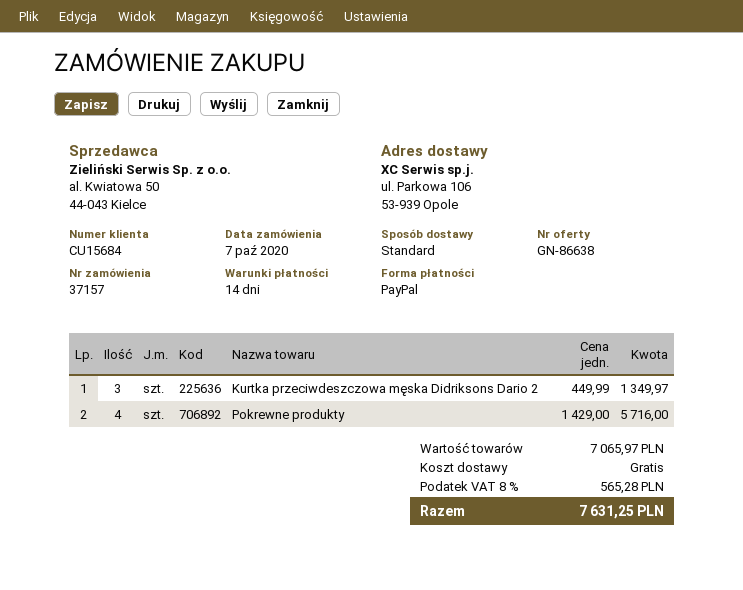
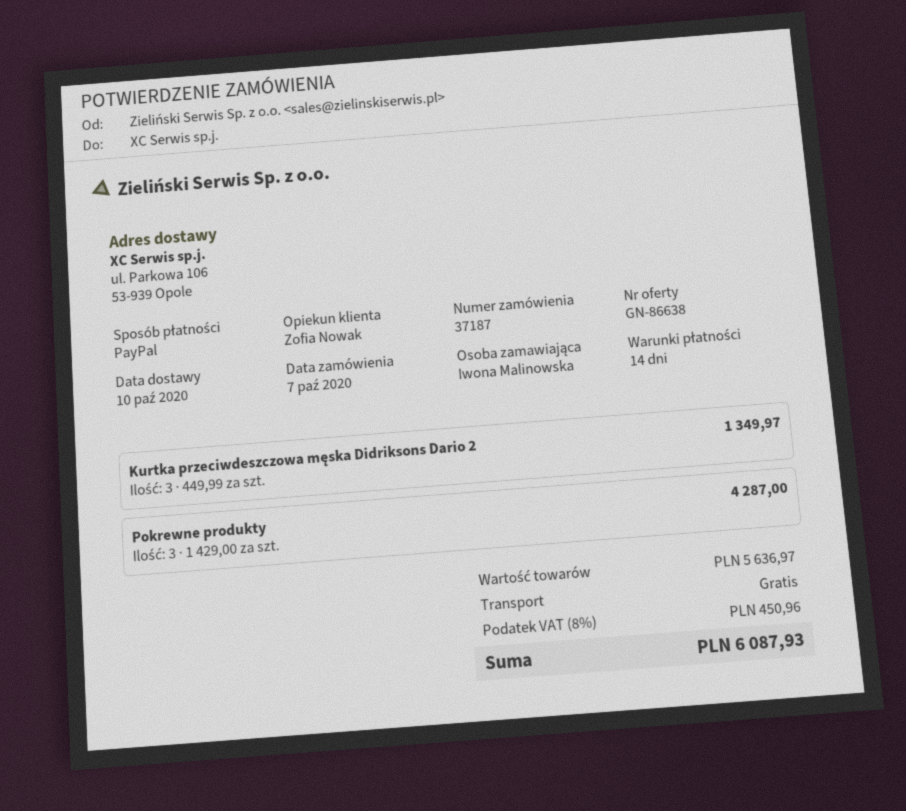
order number: 37157 -> 37187
Pokrewne produkty: 4 x 1429.00 = 5716.00 -> 3 x 1429.00 = 4287.00
subtotal: 7065.97 -> 5636.97
tax: 8% = 565.28 -> 8% = 450.96
total: 7631.25 -> 6087.93

